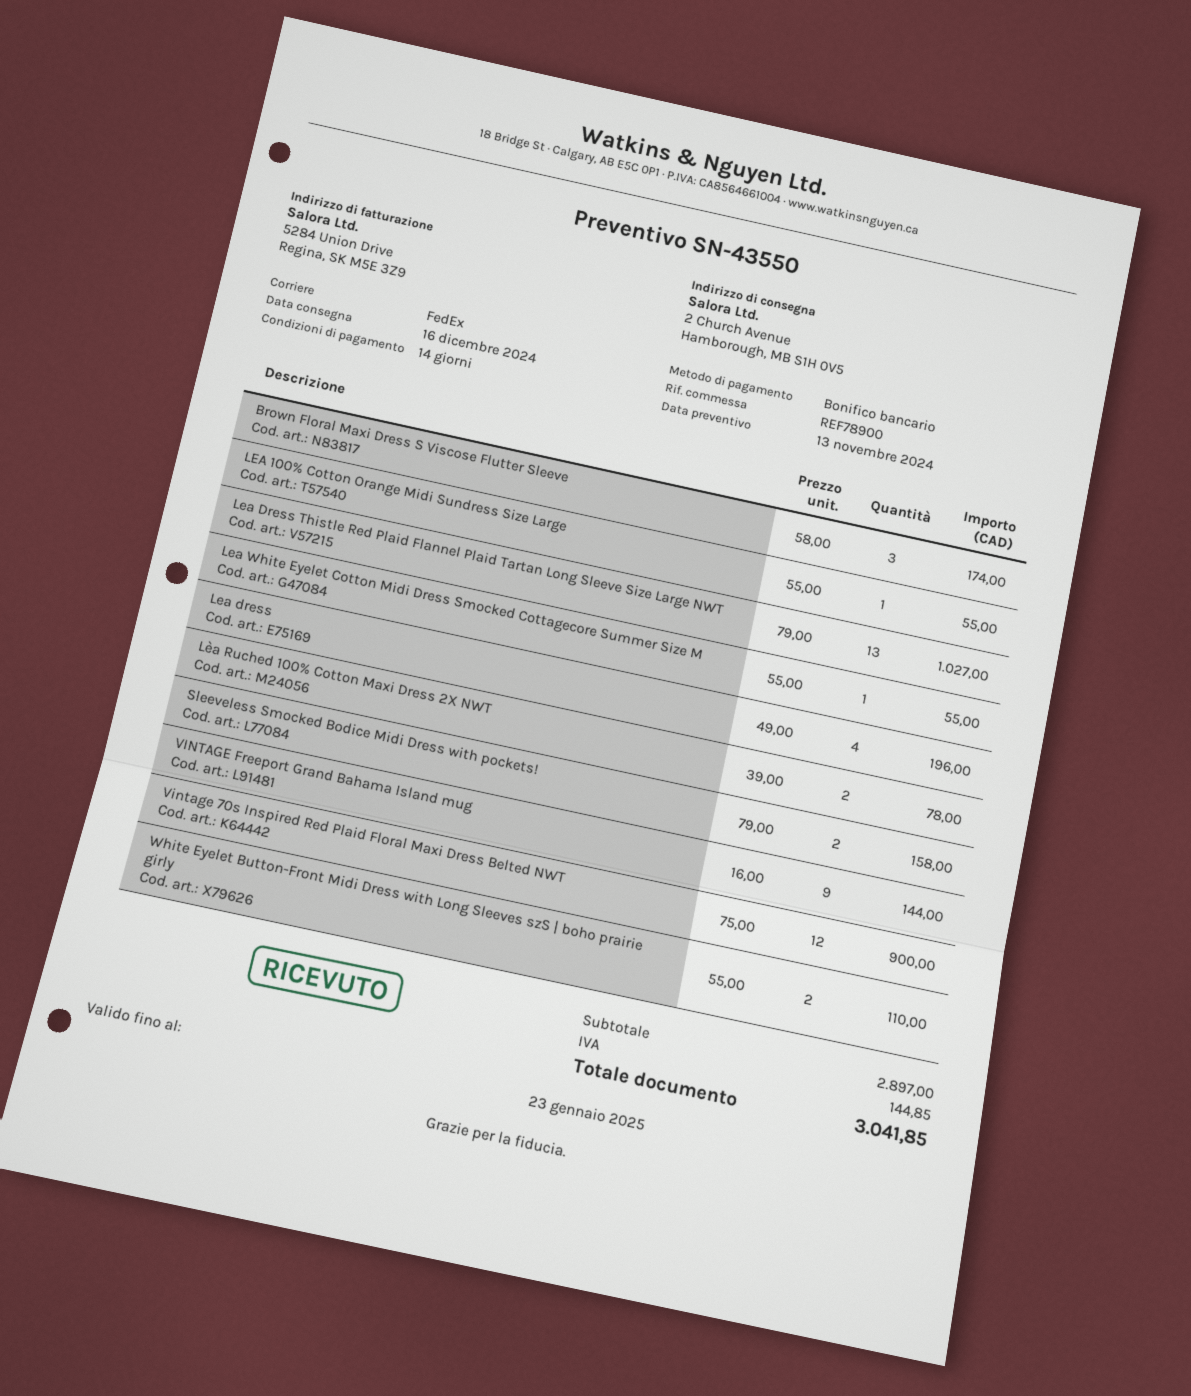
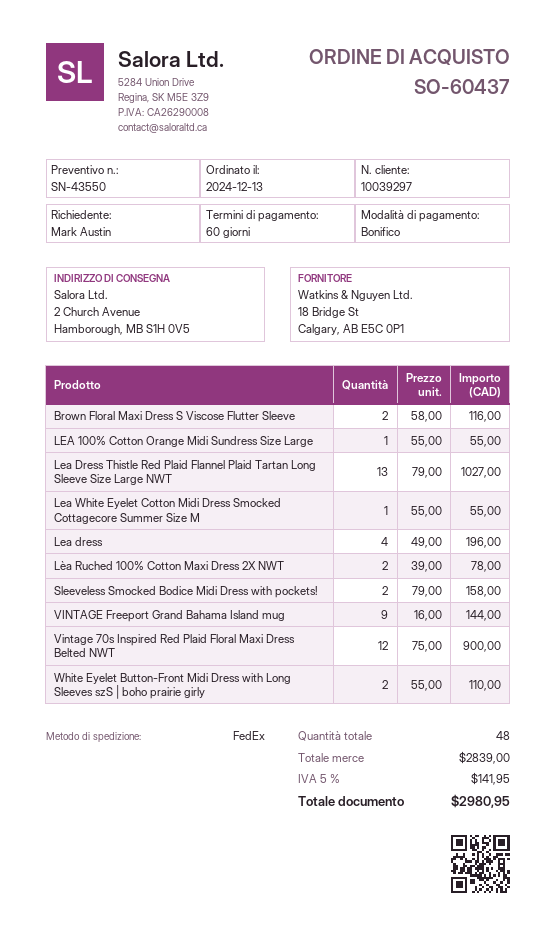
payment terms: 14 days -> 60 days
Brown Floral Maxi Dress S Viscose Flutter Sleeve: 3 x 58.00 = 174.00 -> 2 x 58.00 = 116.00
subtotal: 2897.00 -> 2839.00
tax: 144.85 -> 141.95
total: 3041.85 -> 2980.95

